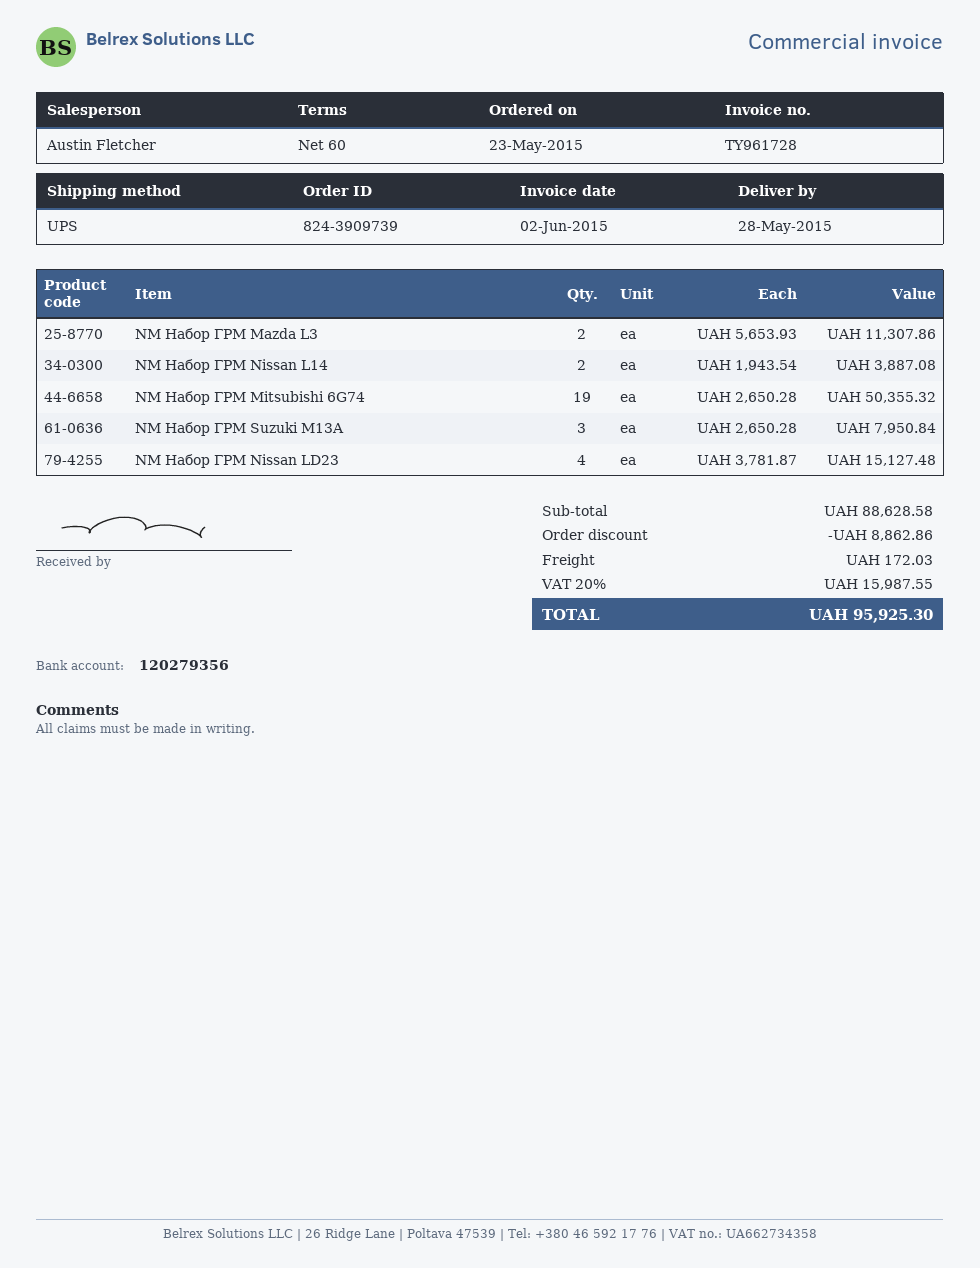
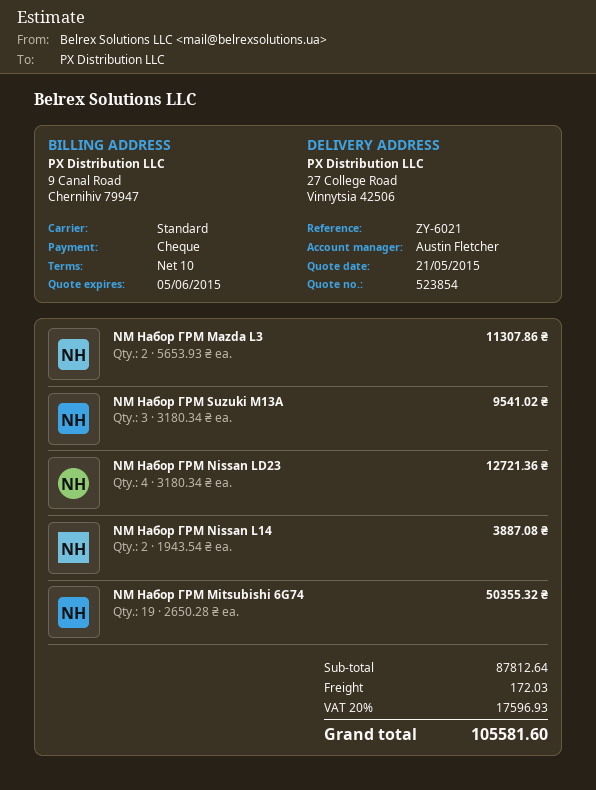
payment terms: 60 days -> 10 days
shipping method: UPS -> standard
NM Набор ГРМ Suzuki M13A: 3 x 2650.28 = 7950.84 -> 3 x 3180.34 = 9541.02
NM Набор ГРМ Nissan LD23: 4 x 3781.87 = 15127.48 -> 4 x 3180.34 = 12721.36
subtotal: 88628.58 -> 87812.64
discount: 8862.86 -> none
tax: 20% = 15987.55 -> 20% = 17596.93
total: 95925.30 -> 105581.60

